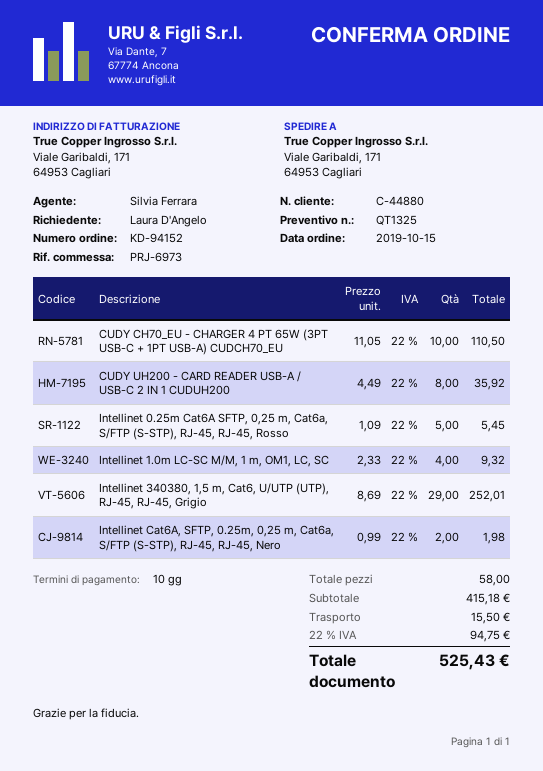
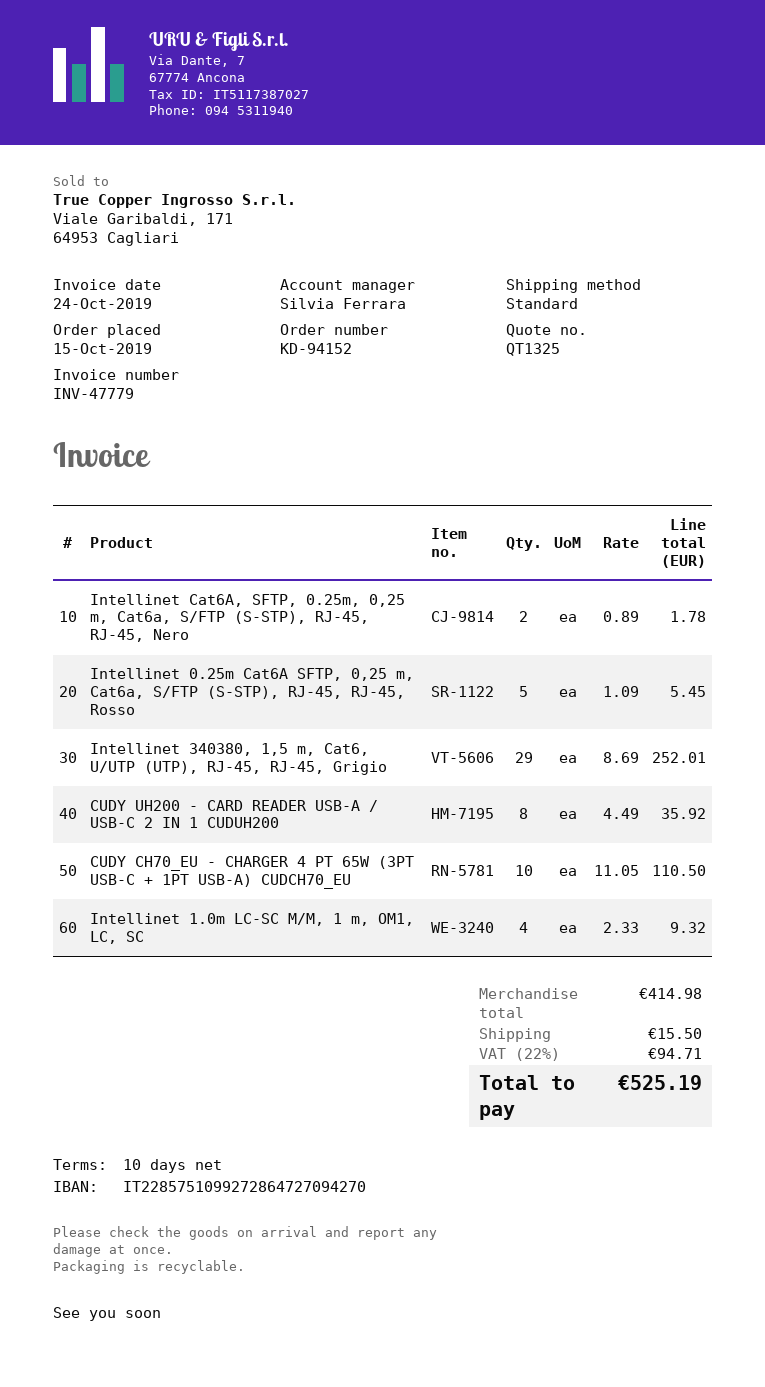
Intellinet Cat6A, SFTP, 0.25m, 0,25 m, Cat6a, S/FTP (S-STP), RJ-45, RJ-45, Nero: 2 x 0.99 = 1.98 -> 2 x 0.89 = 1.78
subtotal: 415.18 -> 414.98
tax: 22% = 94.75 -> 22% = 94.71
total: 525.43 -> 525.19

